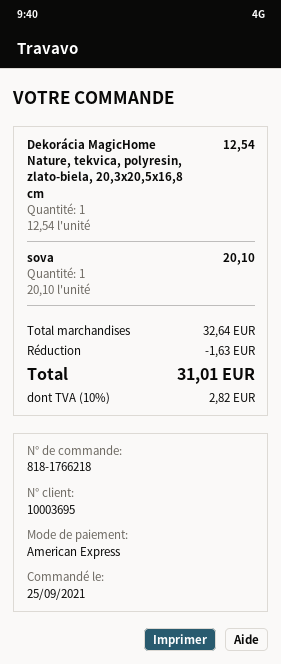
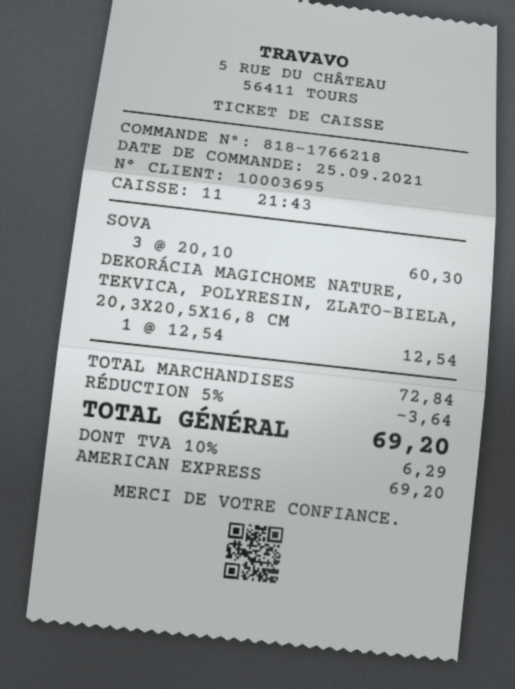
sova: 1 x 20.10 = 20.10 -> 3 x 20.10 = 60.30
subtotal: 32.64 -> 72.84
discount: 1.63 -> 3.64
tax: 10% = 2.82 -> 10% = 6.29
total: 31.01 -> 69.20

